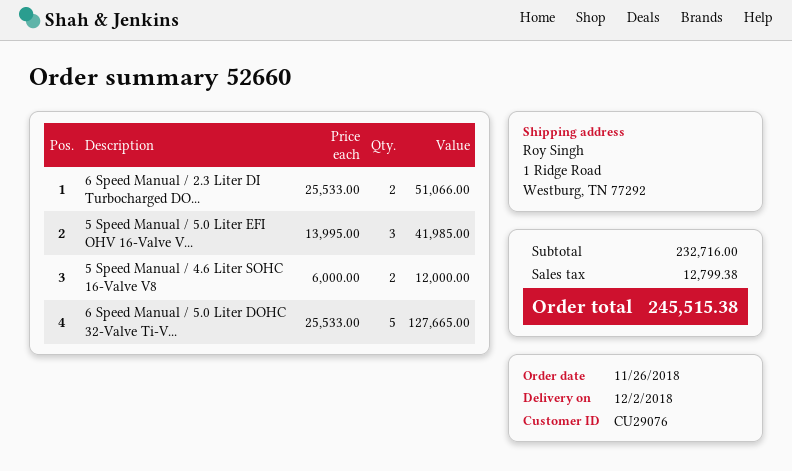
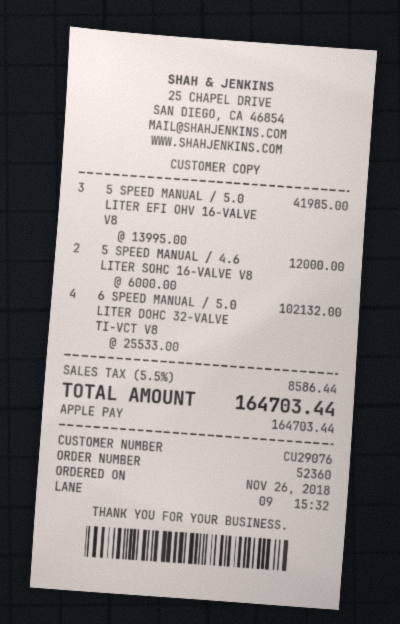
order number: 52660 -> 52360
6 Speed Manual / 2.3 Liter DI Turbocharged DO...: 2 x 25533.00 = 51066.00 -> none
6 Speed Manual / 5.0 Liter DOHC 32-Valve Ti-V...: 5 x 25533.00 = 127665.00 -> 4 x 25533.00 = 102132.00
tax: 12799.38 -> 8586.44
total: 245515.38 -> 164703.44

